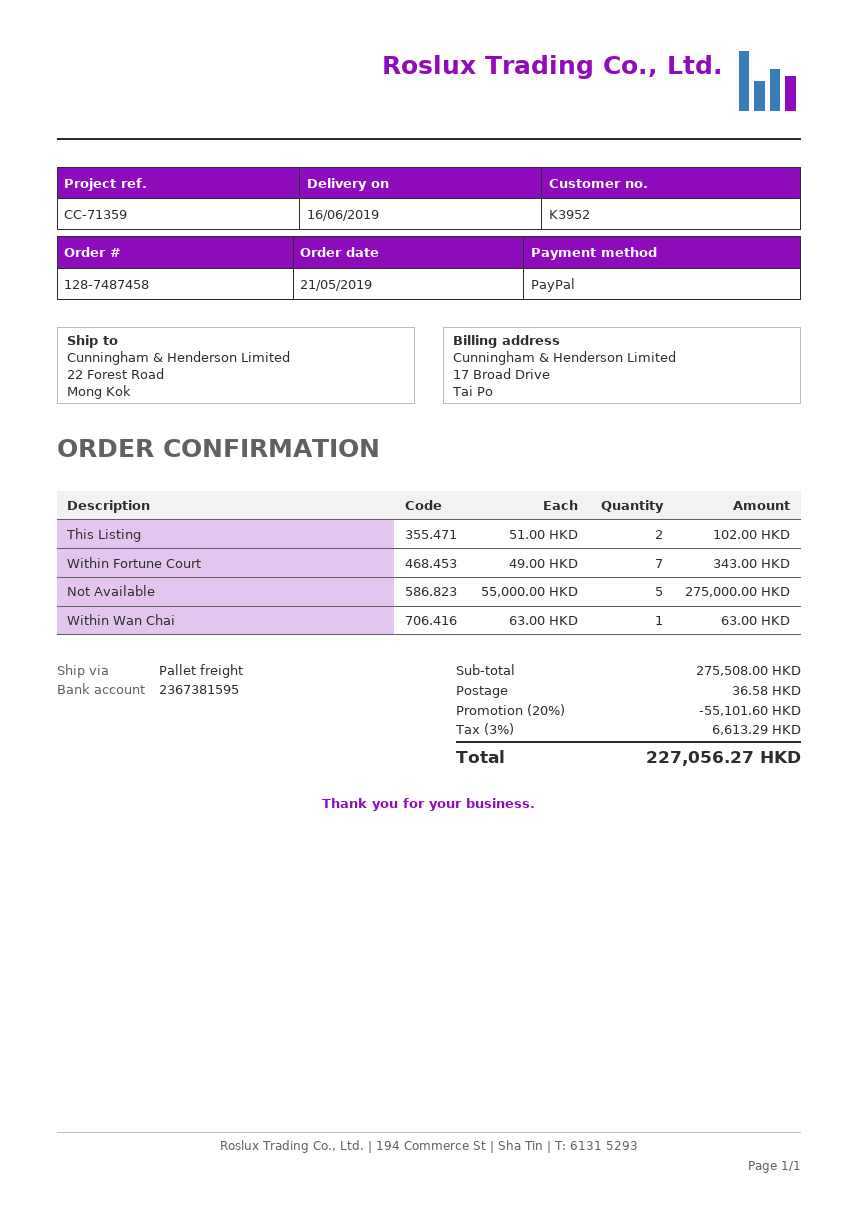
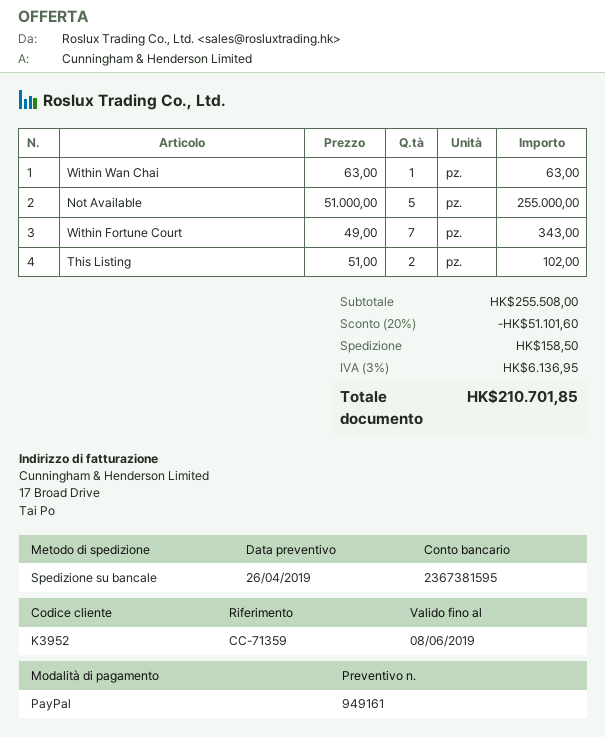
Not Available: 5 x 55000.00 = 275000.00 -> 5 x 51000.00 = 255000.00
subtotal: 275508.00 -> 255508.00
discount: 20% = 55101.60 -> 20% = 51101.60
shipping: 36.58 -> 158.50
tax: 3% = 6613.29 -> 3% = 6136.95
total: 227056.27 -> 210701.85

